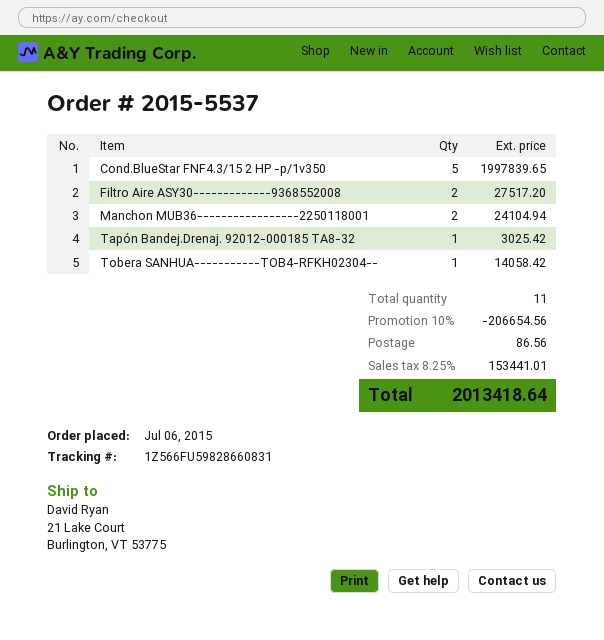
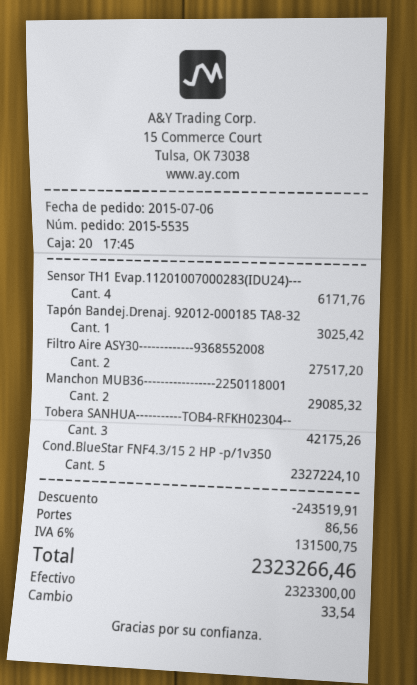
order number: 2015-5537 -> 2015-5535
Cond.BlueStar FNF4.3/15 2 HP -p/1v350: 5 for 1997839.65 -> 5 for 2327224.10
Manchon MUB36-----------------2250118001: 2 for 24104.94 -> 2 for 29085.32
Tobera SANHUA-----------TOB4-RFKH02304--: 1 for 14058.42 -> 3 for 42175.26
Sensor TH1 Evap.11201007000283(IDU24)---: none -> 4 for 6171.76
discount: 206654.56 -> 243519.91
tax: 8.25% = 153441.01 -> 6% = 131500.75
total: 2013418.64 -> 2323266.46

